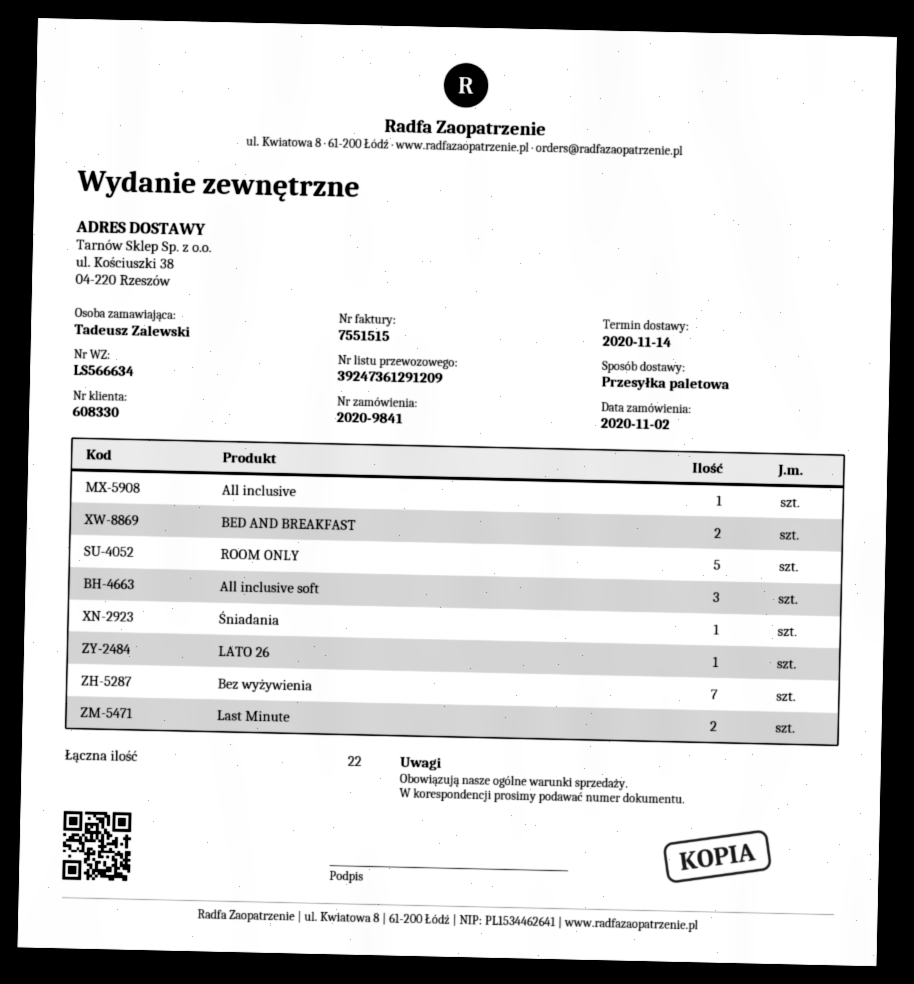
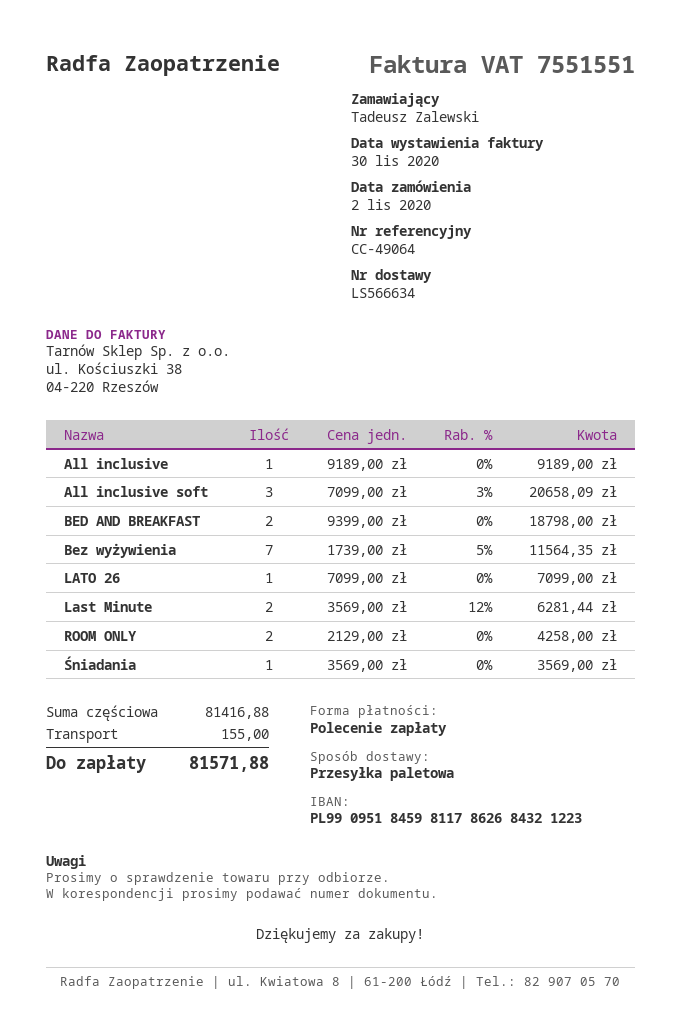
invoice number: 7551515 -> 7551551
ROOM ONLY: 5 -> 2

